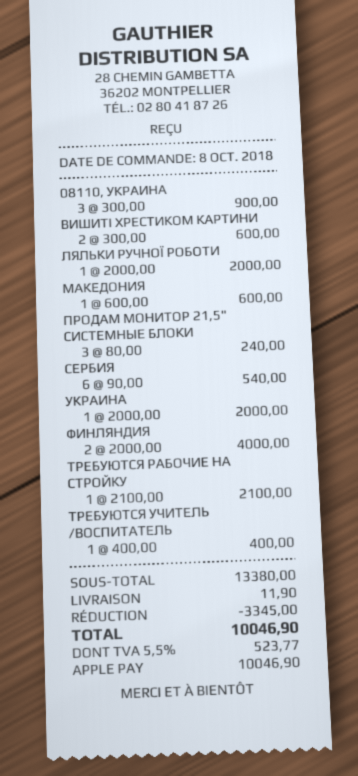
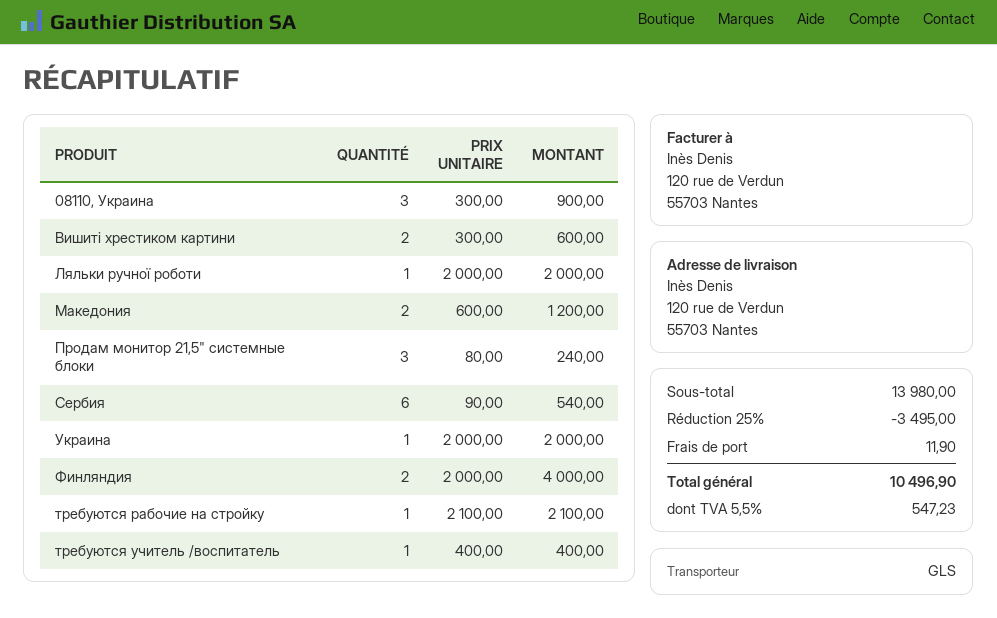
МАКЕДОНИЯ: 1 x 600.00 = 600.00 -> 2 x 600.00 = 1200.00
subtotal: 13380.00 -> 13980.00
discount: 3345.00 -> 3495.00
tax: 5.5% = 523.77 -> 5.5% = 547.23
total: 10046.90 -> 10496.90

